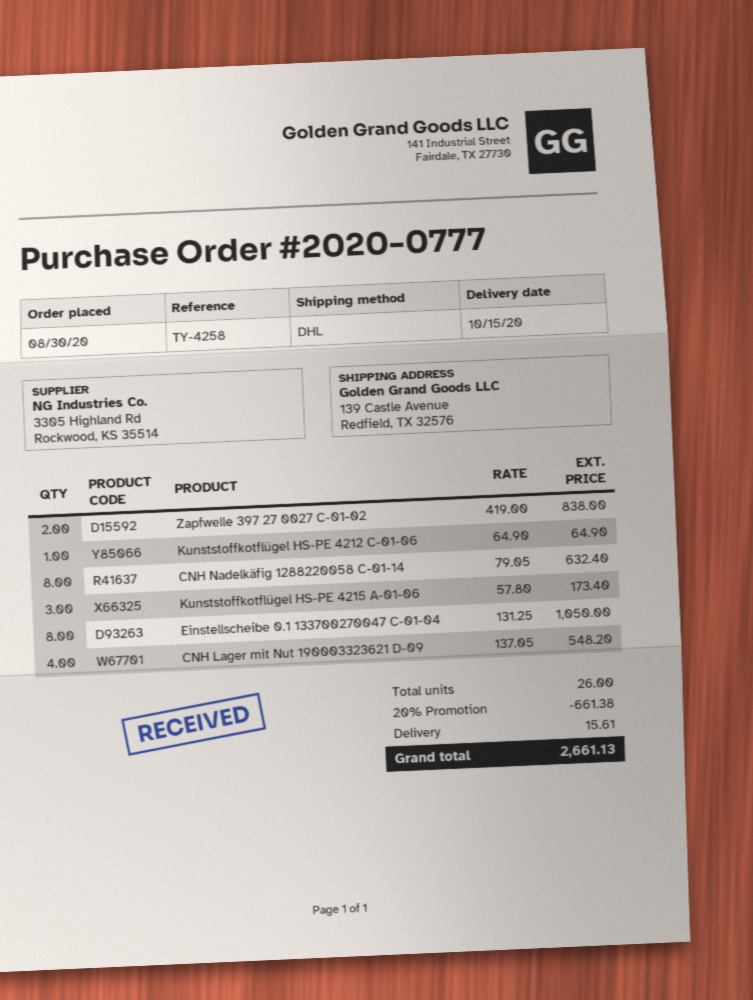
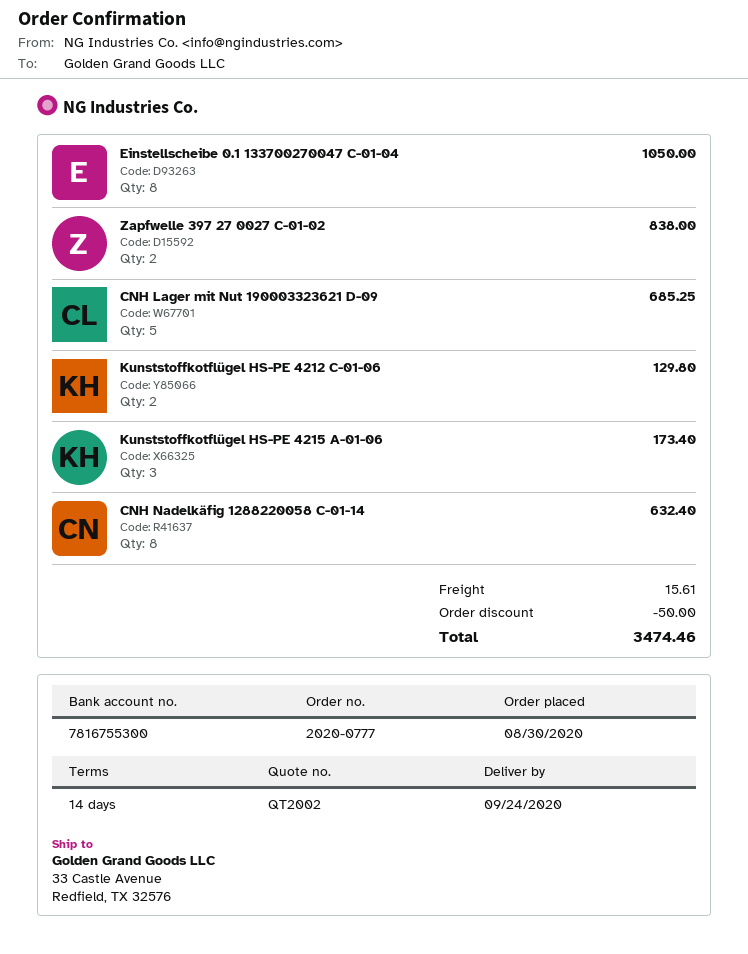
delivery date: 2020-10-15 -> 2020-09-24
ship to: 139 Castle Avenue, Redfield, TX 32576 -> 33 Castle Avenue, Redfield, TX 32576
Kunststoffkotflügel HS-PE 4212 C-01-06: 1 for 64.90 -> 2 for 129.80
CNH Lager mit Nut 190003323621 D-09: 4 for 548.20 -> 5 for 685.25
discount: 661.38 -> 50.00
total: 2661.13 -> 3474.46

